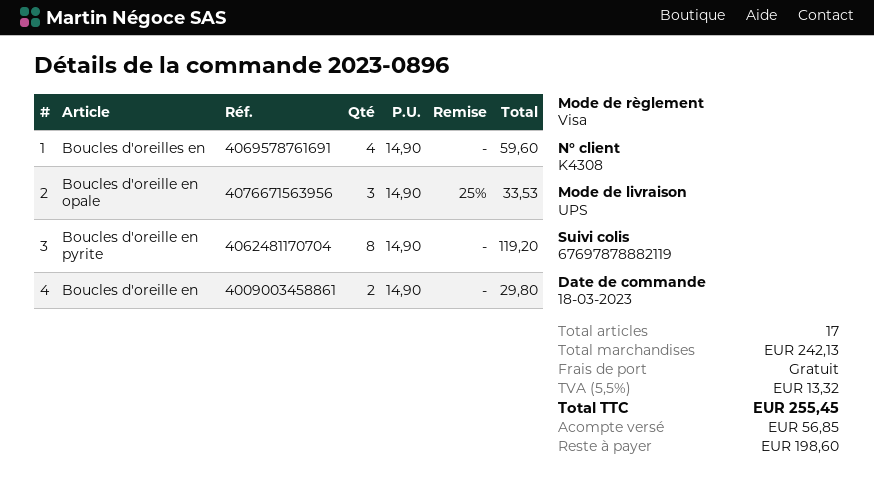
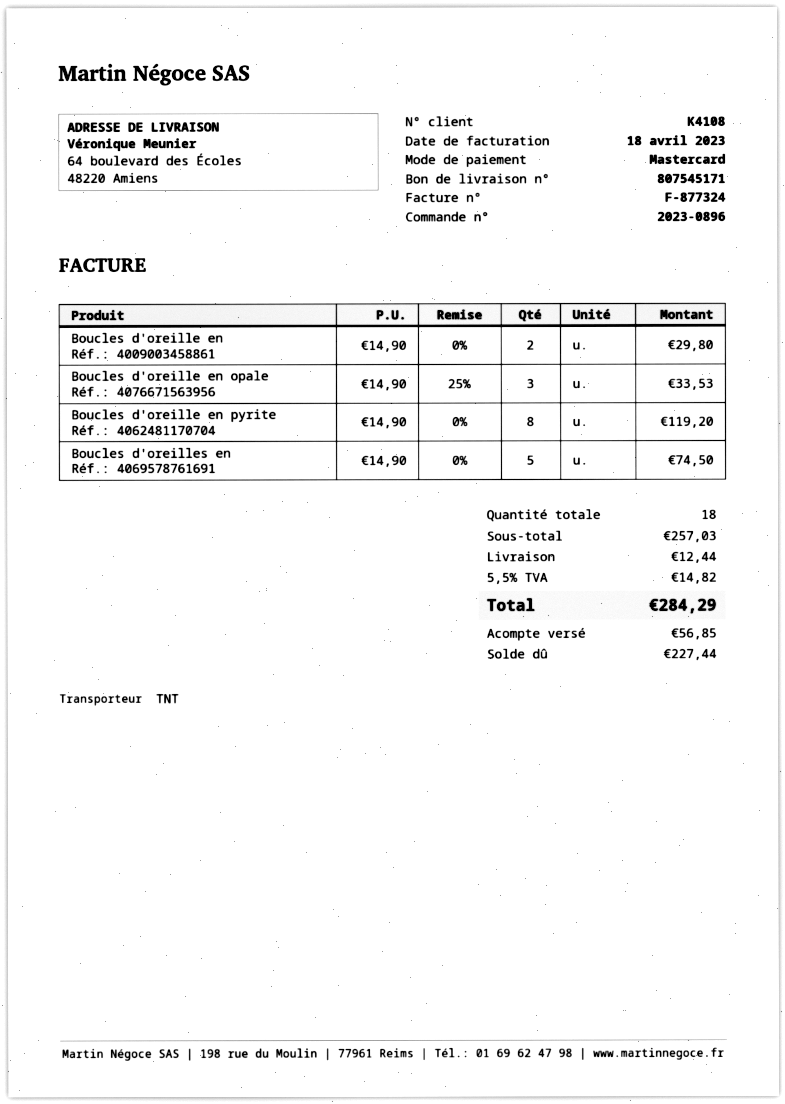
customer number: K4308 -> K4108
payment method: Visa -> Mastercard
shipping method: UPS -> TNT
Boucles d'oreilles en: 4 x 14.90 = 59.60 -> 5 x 14.90 = 74.50
total quantity: 17 -> 18
subtotal: 242.13 -> 257.03
shipping: 0.00 -> 12.44
tax: 5.5% = 13.32 -> 5.5% = 14.82
total: 255.45 -> 284.29
balance: 198.60 -> 227.44

